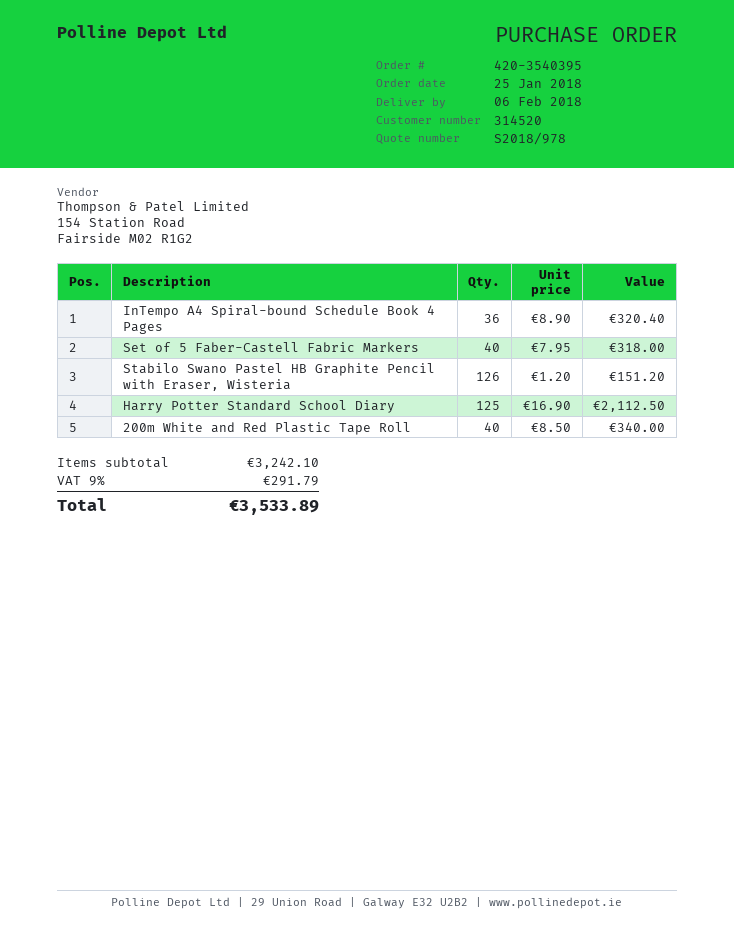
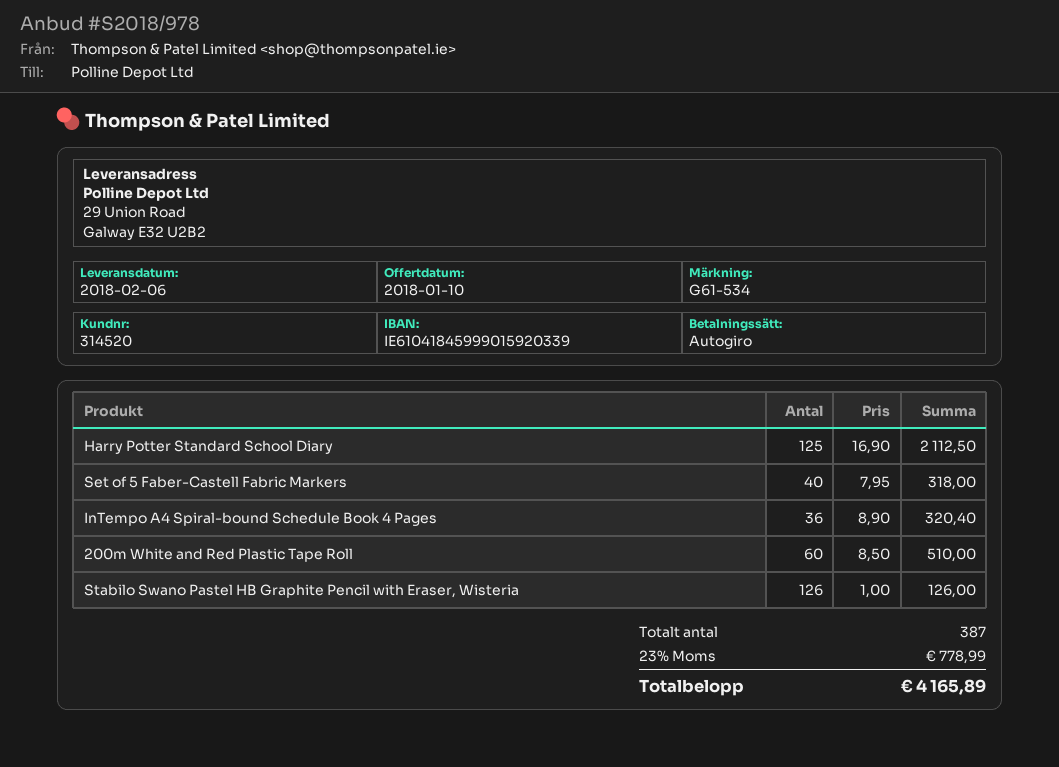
Stabilo Swano Pastel HB Graphite Pencil with Eraser, Wisteria: 126 x 1.20 = 151.20 -> 126 x 1.00 = 126.00
200m White and Red Plastic Tape Roll: 40 x 8.50 = 340.00 -> 60 x 8.50 = 510.00
tax: 9% = 291.79 -> 23% = 778.99
total: 3533.89 -> 4165.89

